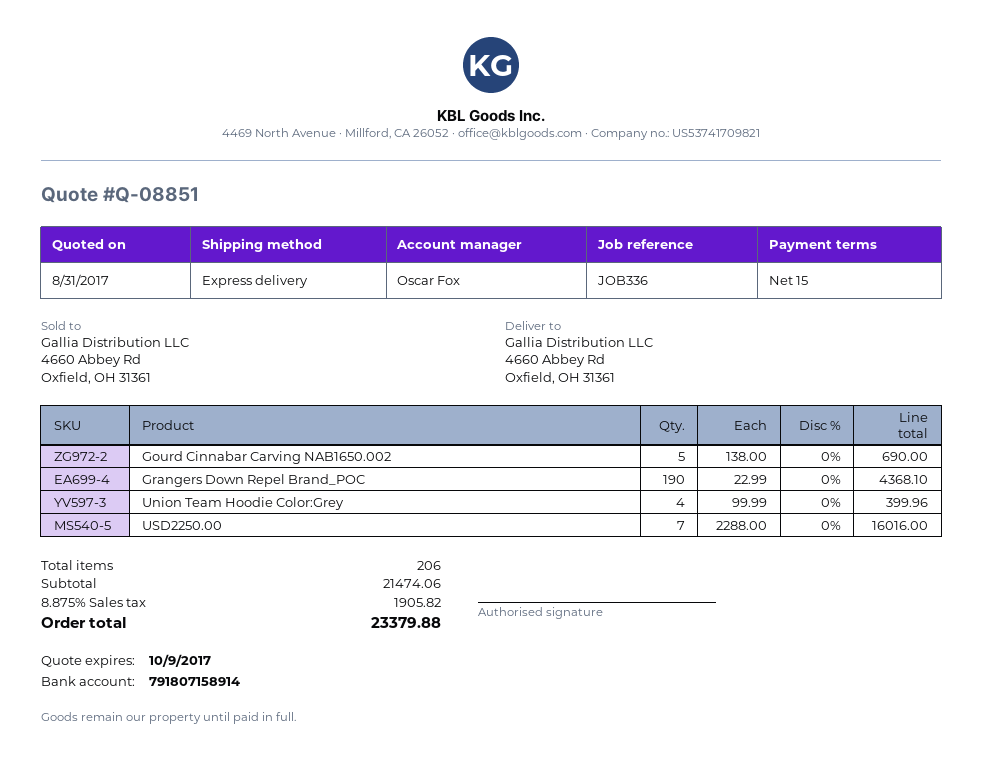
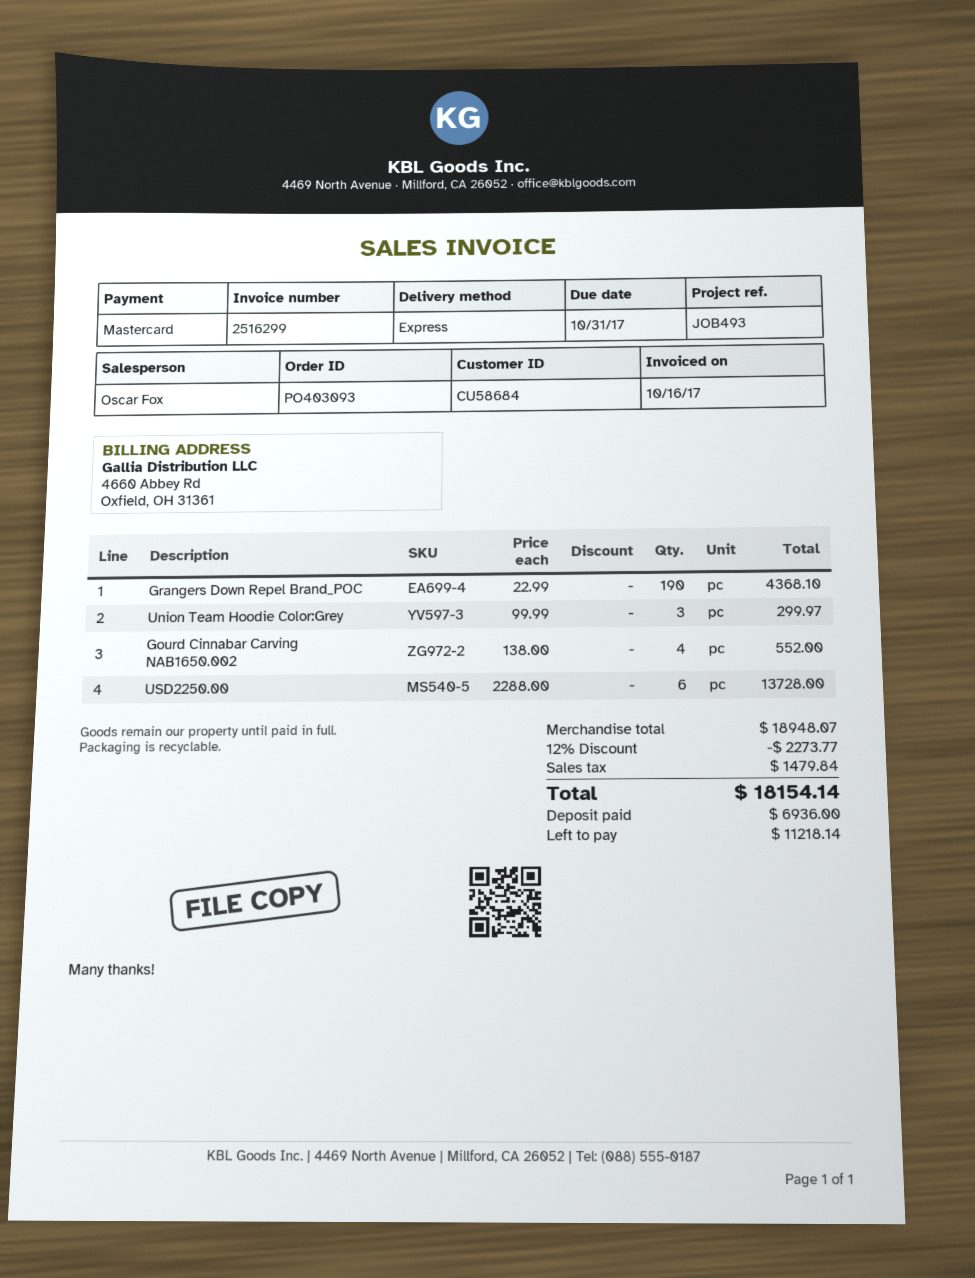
reference: JOB336 -> JOB493
Gourd Cinnabar Carving NAB1650.002: 5 x 138.00 = 690.00 -> 4 x 138.00 = 552.00
Union Team Hoodie Color:Grey: 4 x 99.99 = 399.96 -> 3 x 99.99 = 299.97
USD2250.00: 7 x 2288.00 = 16016.00 -> 6 x 2288.00 = 13728.00
subtotal: 21474.06 -> 18948.07
discount: none -> 12% = 2273.77
tax: 1905.82 -> 1479.84
total: 23379.88 -> 18154.14

